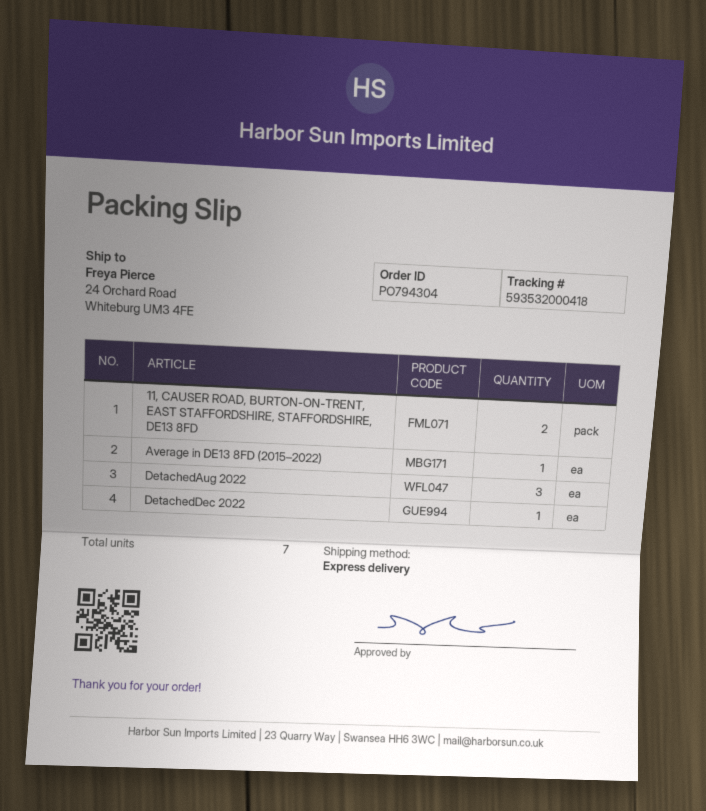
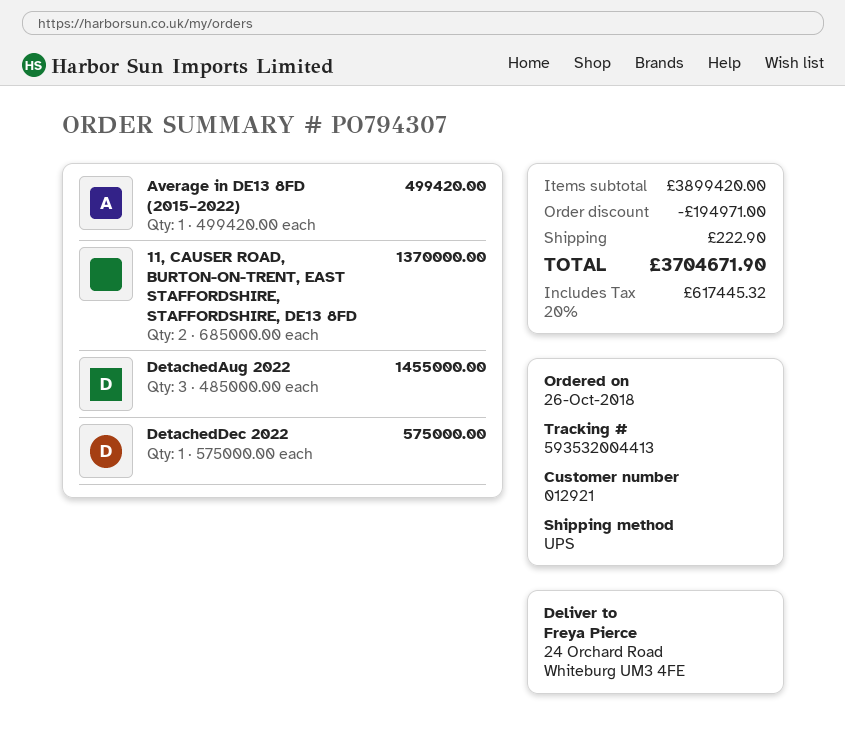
order number: PO794304 -> PO794307
shipping method: express -> UPS
tracking number: 593532000418 -> 593532004413

